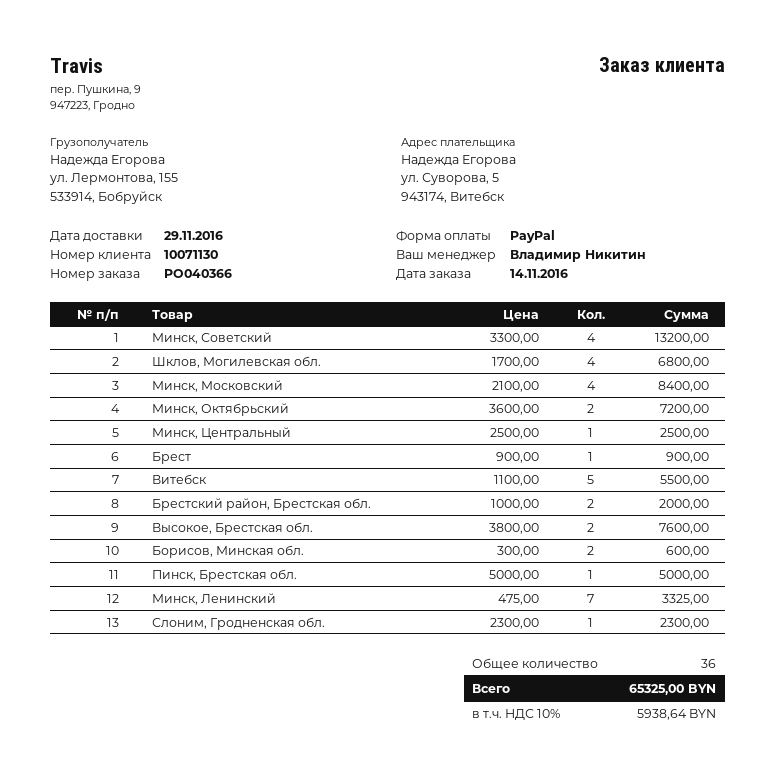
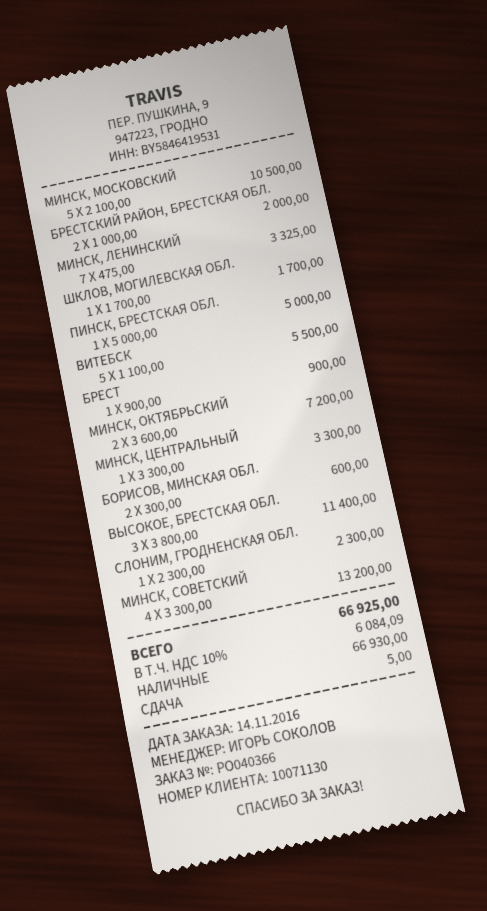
sales rep: Владимир Никитин -> ИГОРЬ СОКОЛОВ
payment method: PayPal -> cash
Шклов, Могилевская обл.: 4 x 1700.00 = 6800.00 -> 1 x 1700.00 = 1700.00
Минск, Московский: 4 x 2100.00 = 8400.00 -> 5 x 2100.00 = 10500.00
Минск, Центральный: 1 x 2500.00 = 2500.00 -> 1 x 3300.00 = 3300.00
Высокое, Брестская обл.: 2 x 3800.00 = 7600.00 -> 3 x 3800.00 = 11400.00
tax: 10% = 5938.64 -> 10% = 6084.09
total: 65325.00 -> 66925.00

